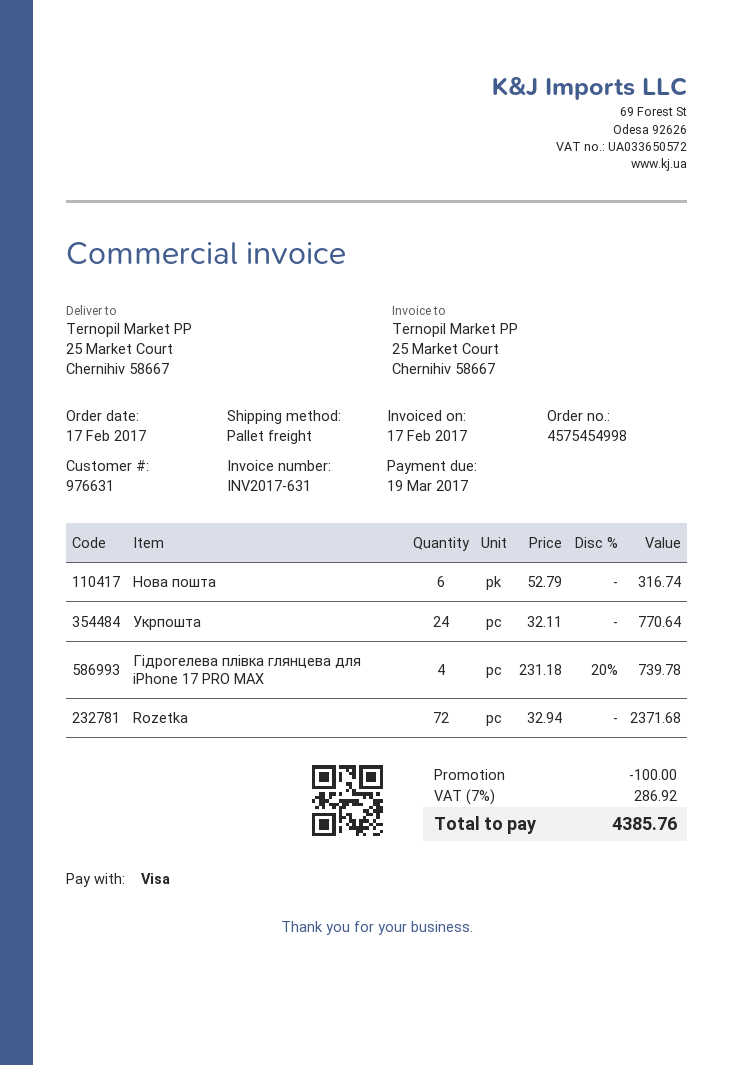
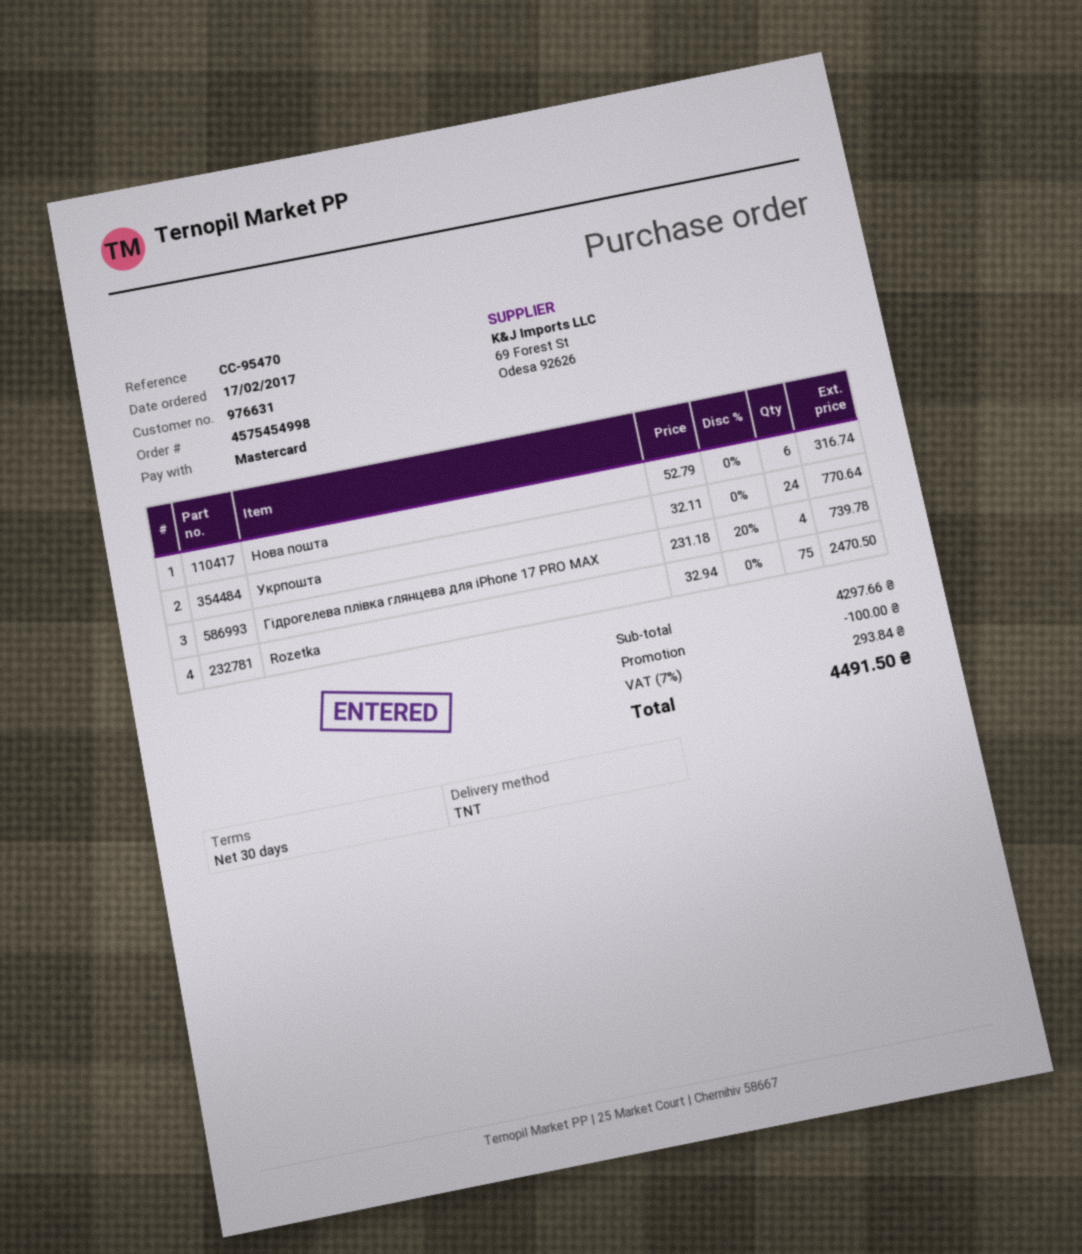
payment method: Visa -> Mastercard
shipping method: pallet freight -> TNT
Rozetka: 72 x 32.94 = 2371.68 -> 75 x 32.94 = 2470.50
tax: 7% = 286.92 -> 7% = 293.84
total: 4385.76 -> 4491.50

